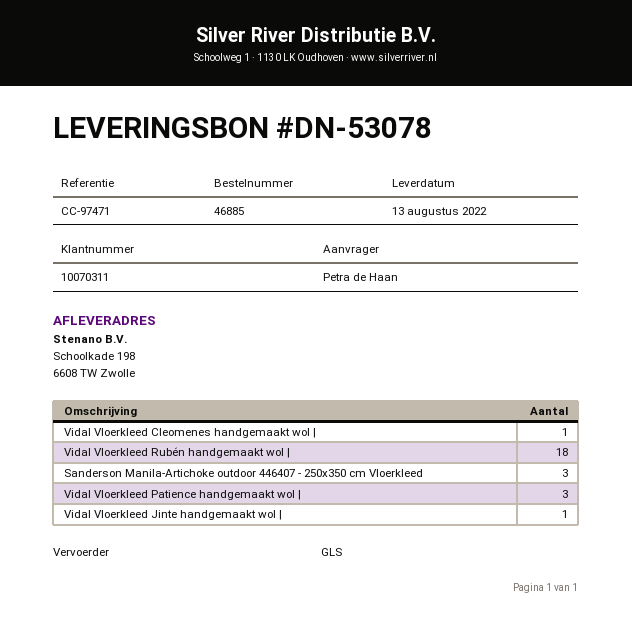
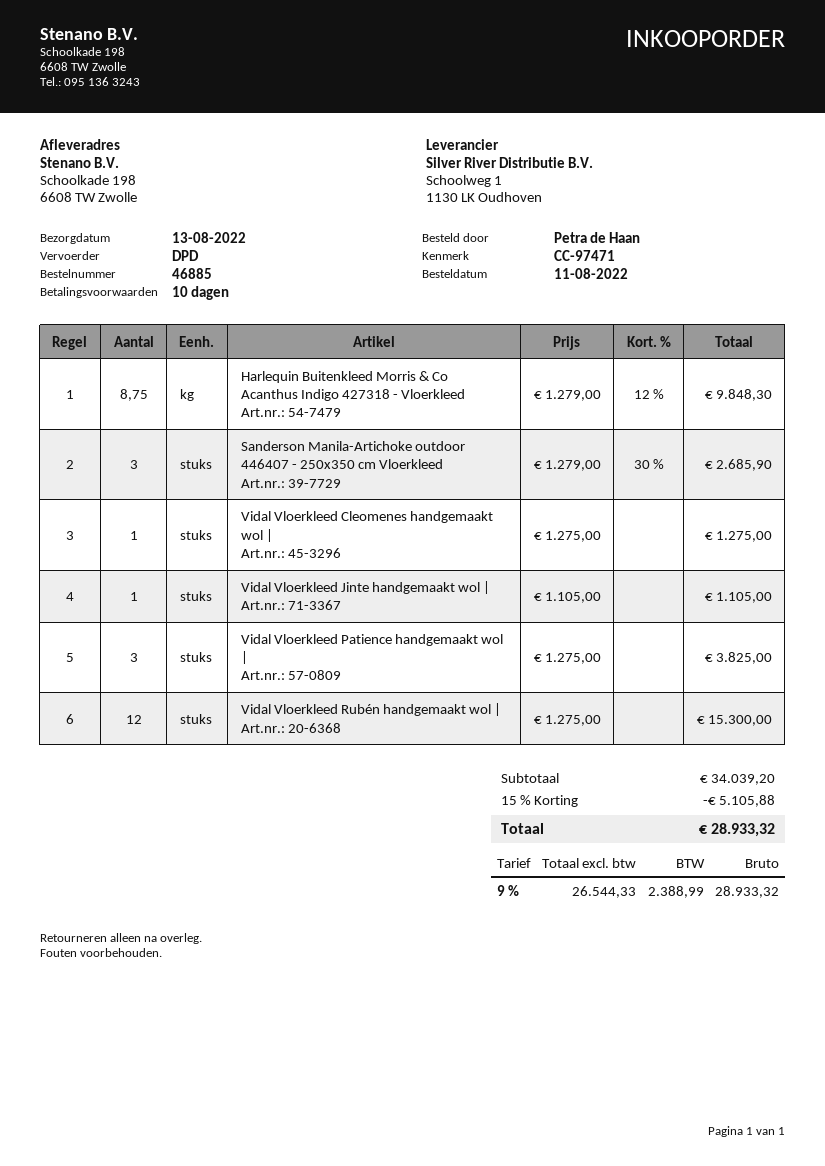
shipping method: GLS -> DPD
Vidal Vloerkleed Rubén handgemaakt wol |: 18 -> 12
Harlequin Buitenkleed Morris & Co Acanthus Indigo 427318 - Vloerkleed: none -> 8.75

